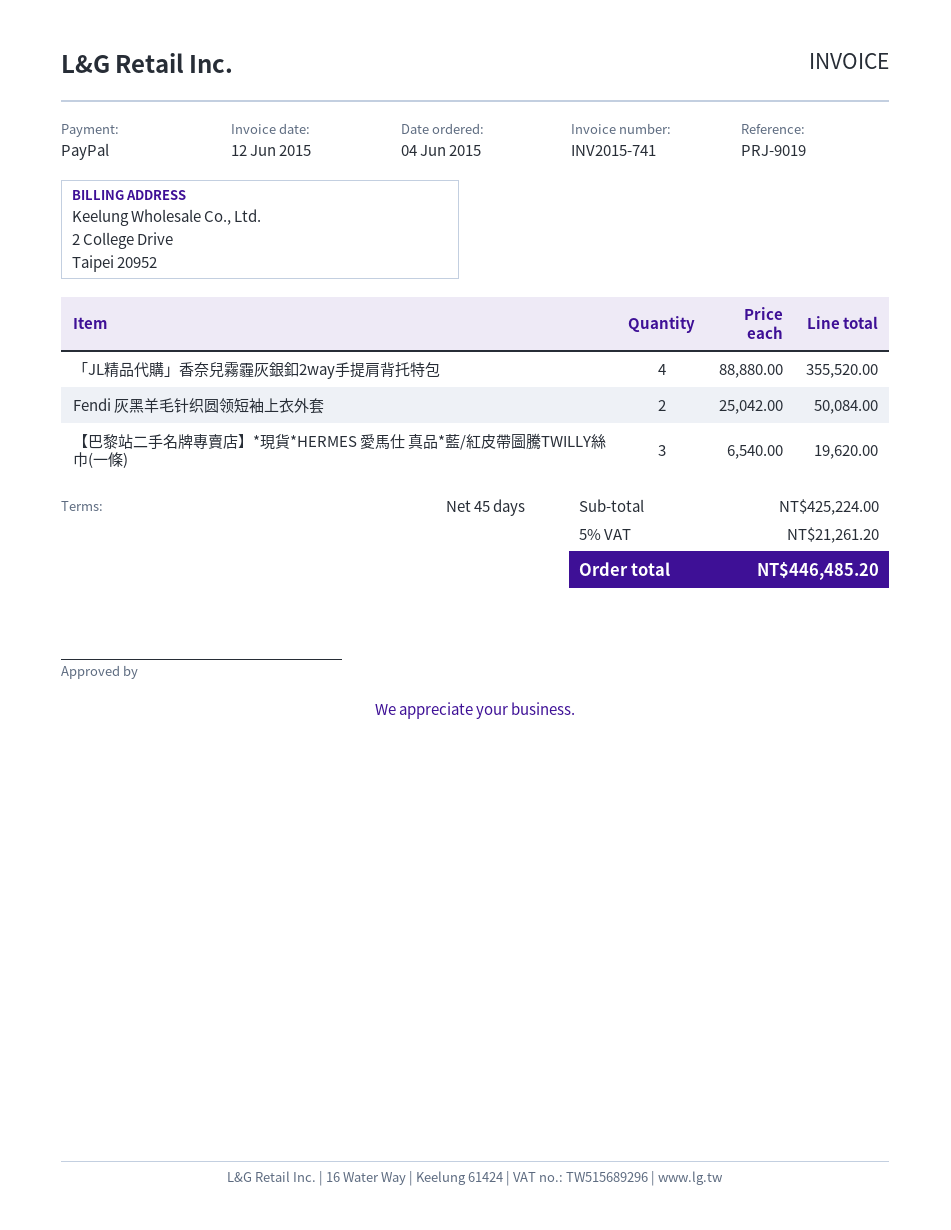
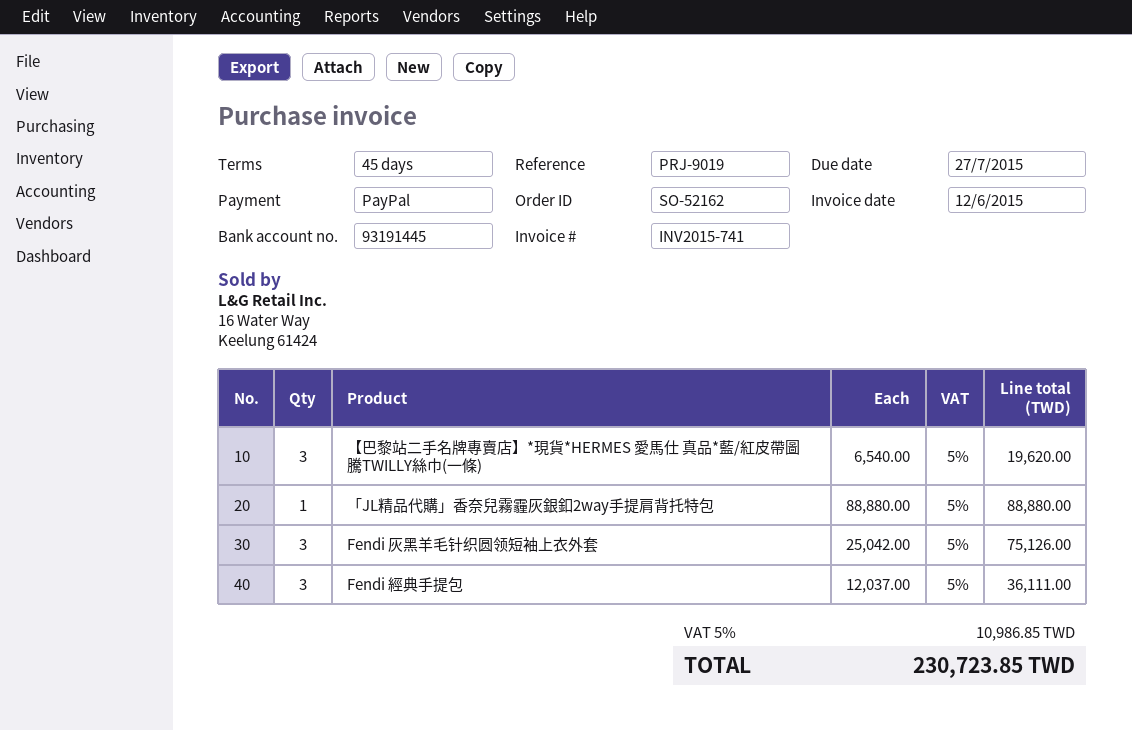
「JL精品代購」香奈兒霧霾灰銀釦2way手提肩背托特包: 4 x 88880.00 = 355520.00 -> 1 x 88880.00 = 88880.00
Fendi 灰黑羊毛针织圆领短袖上衣外套: 2 x 25042.00 = 50084.00 -> 3 x 25042.00 = 75126.00
Fendi 經典手提包: none -> 3 x 12037.00 = 36111.00
tax: 5% = 21261.20 -> 5% = 10986.85
total: 446485.20 -> 230723.85

